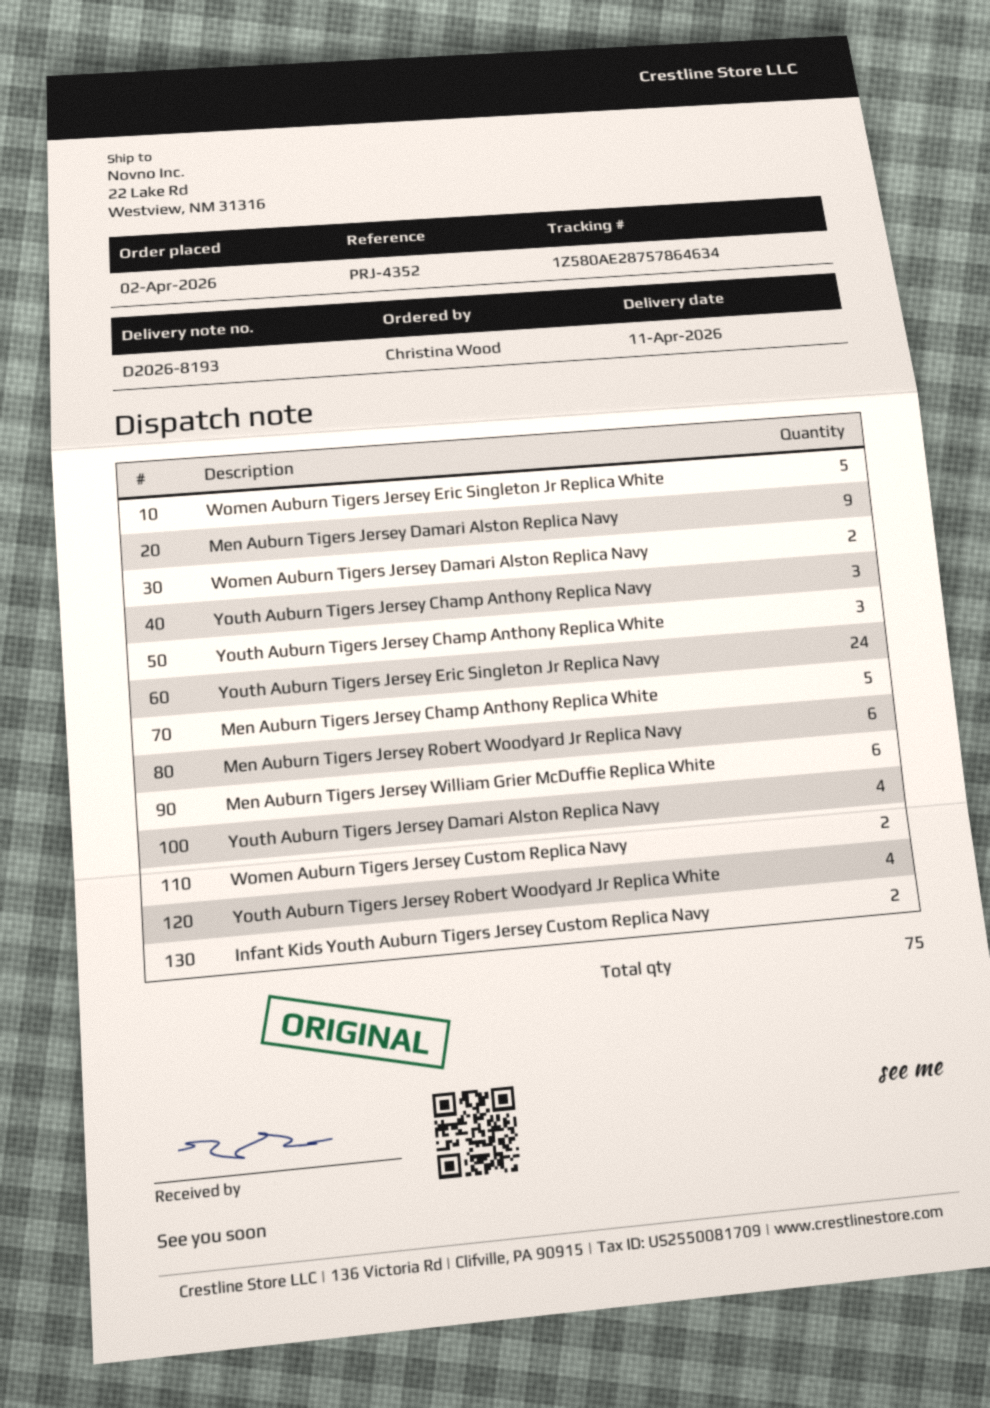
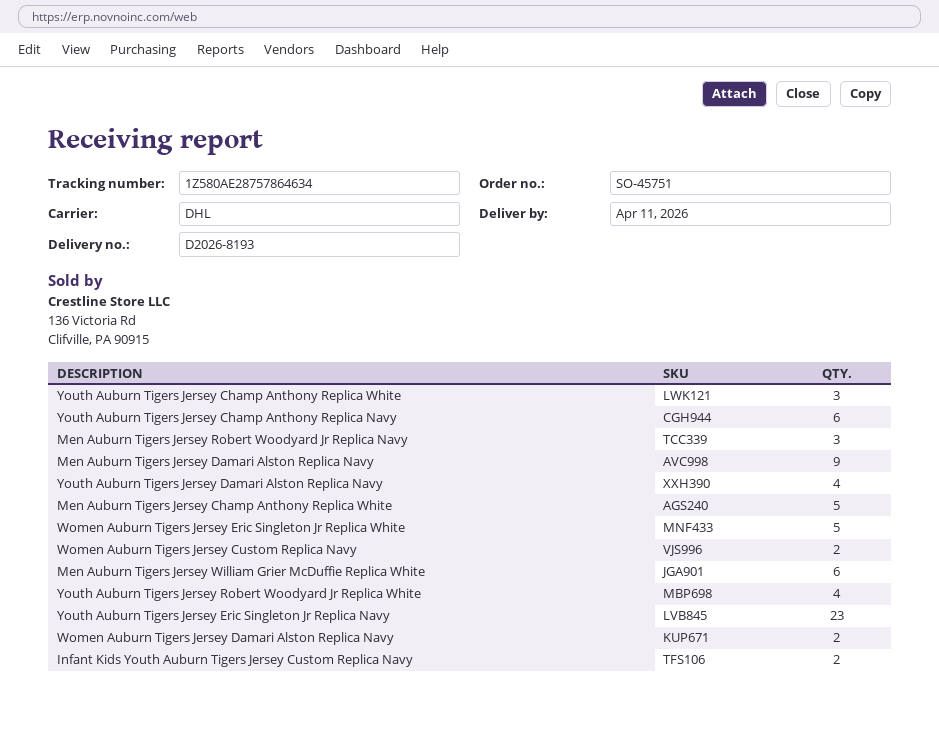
Youth Auburn Tigers Jersey Champ Anthony Replica Navy: 3 -> 6
Youth Auburn Tigers Jersey Eric Singleton Jr Replica Navy: 24 -> 23
Men Auburn Tigers Jersey Robert Woodyard Jr Replica Navy: 6 -> 3

